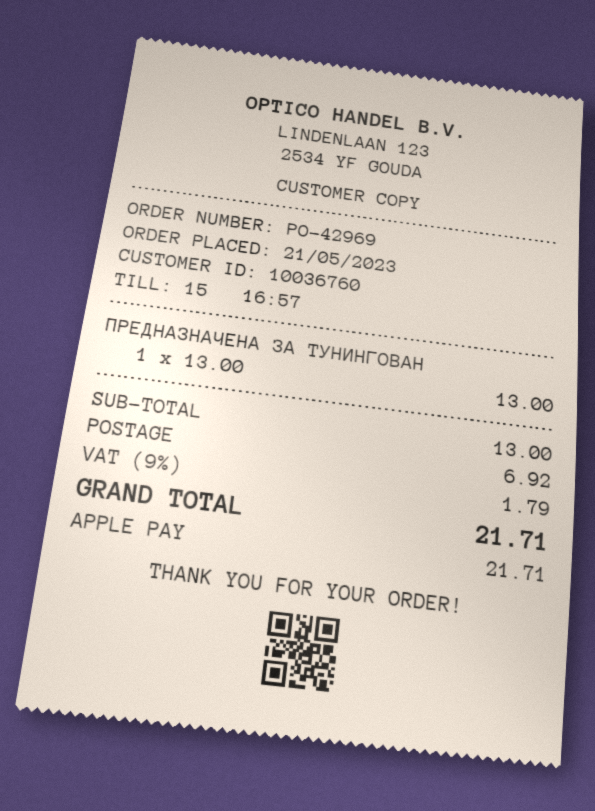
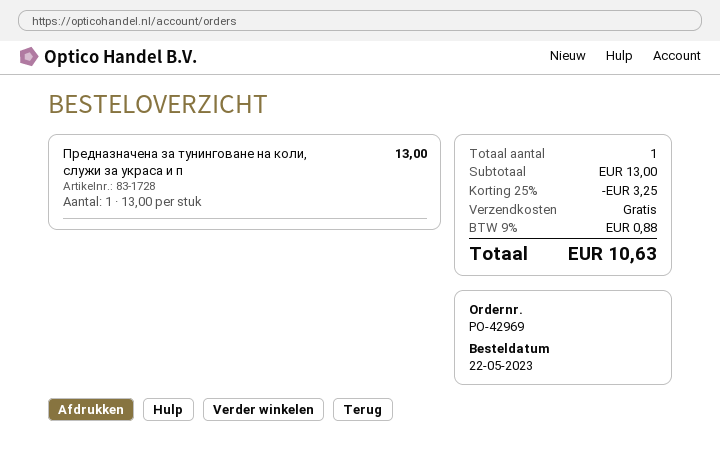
order date: 2023-05-21 -> 2023-05-22
discount: none -> 25% = 3.25
shipping: 6.92 -> 0.00
tax: 9% = 1.79 -> 9% = 0.88
total: 21.71 -> 10.63

